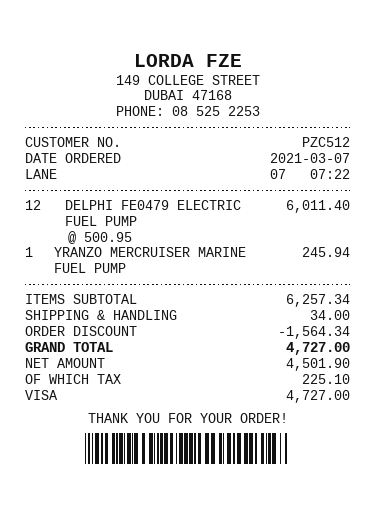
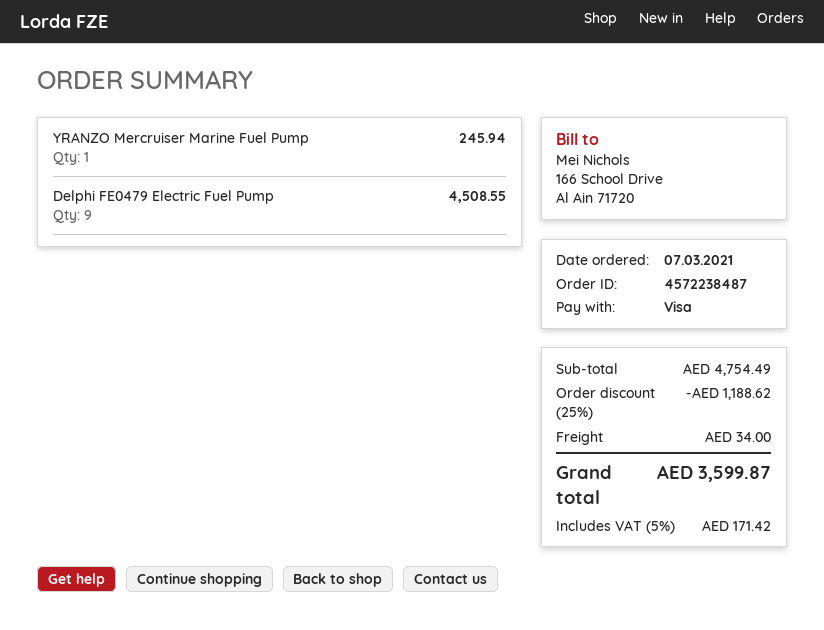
DELPHI FE0479 ELECTRIC FUEL PUMP: 12 for 6011.40 -> 9 for 4508.55
subtotal: 6257.34 -> 4754.49
discount: 1564.34 -> 1188.62
tax: 225.10 -> 171.42
total: 4727.00 -> 3599.87

